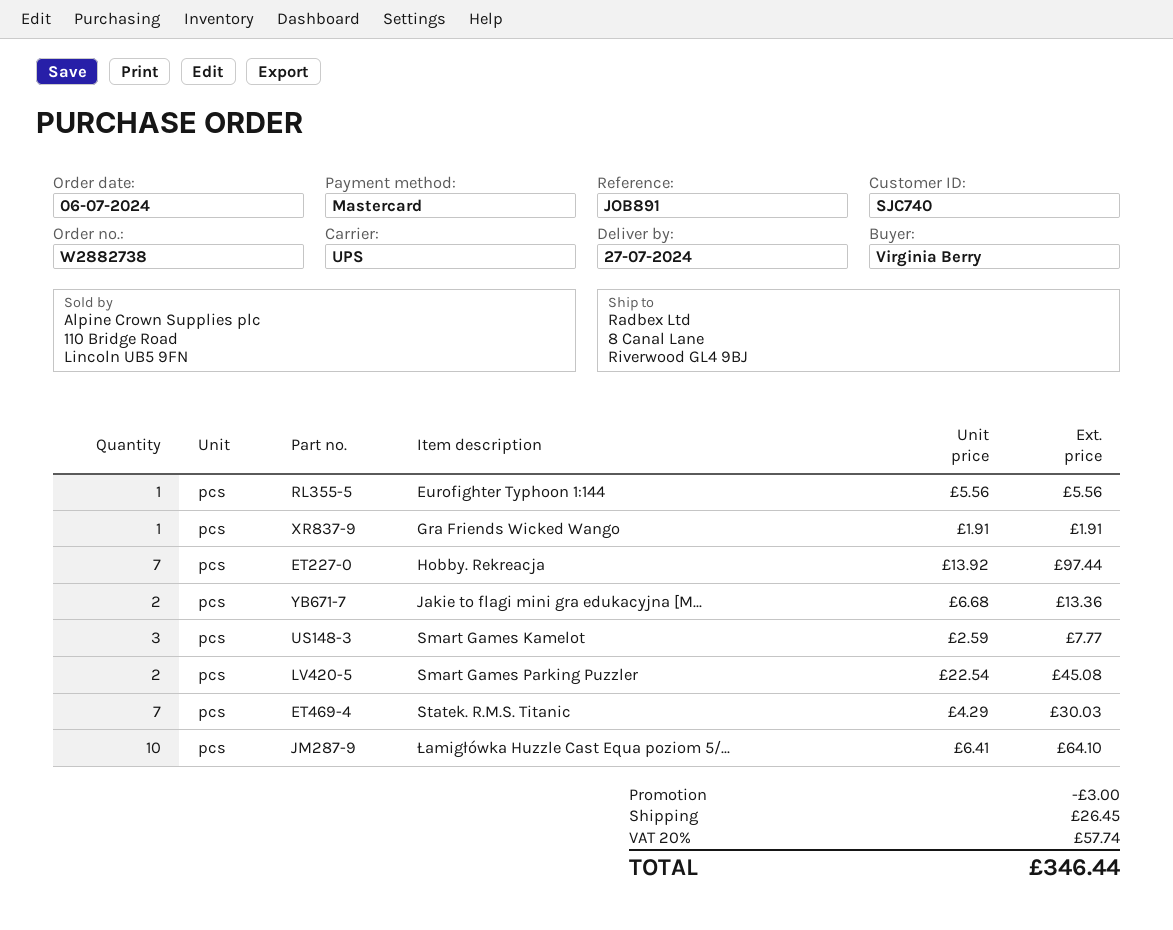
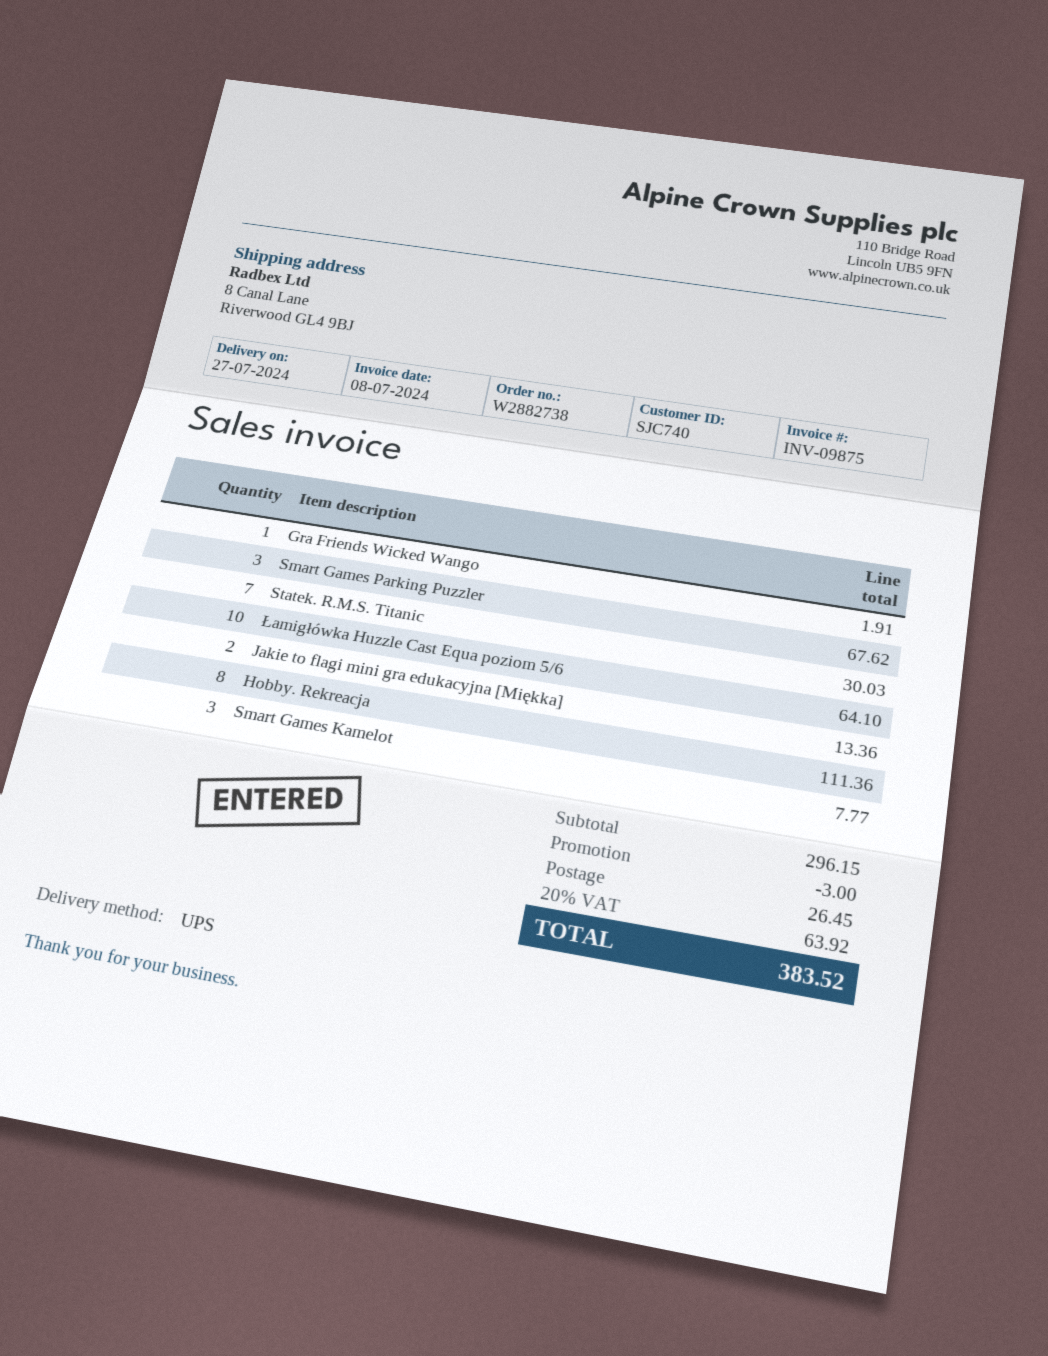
Eurofighter Typhoon 1:144: 1 for 5.56 -> none
Hobby. Rekreacja: 7 for 97.44 -> 8 for 111.36
Smart Games Parking Puzzler: 2 for 45.08 -> 3 for 67.62
tax: 20% = 57.74 -> 20% = 63.92
total: 346.44 -> 383.52

